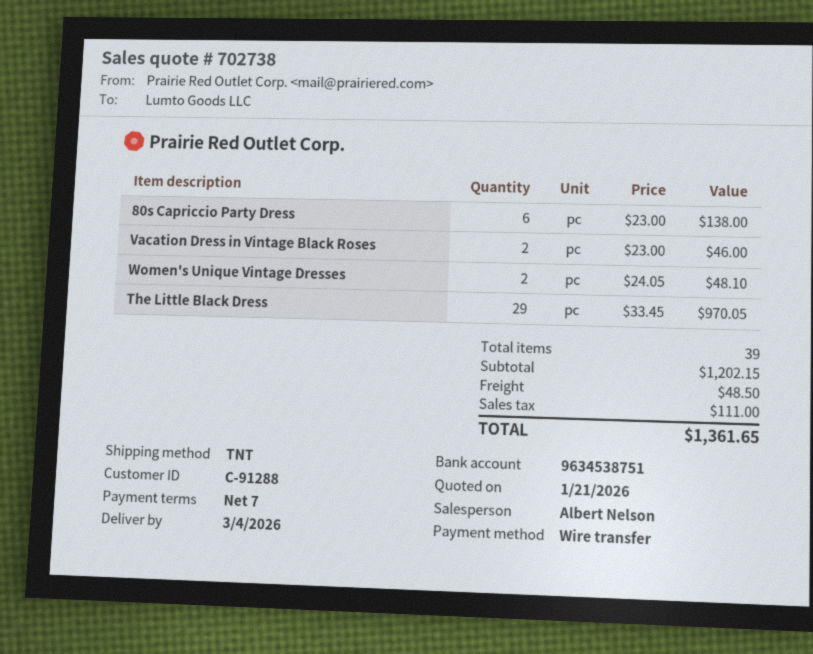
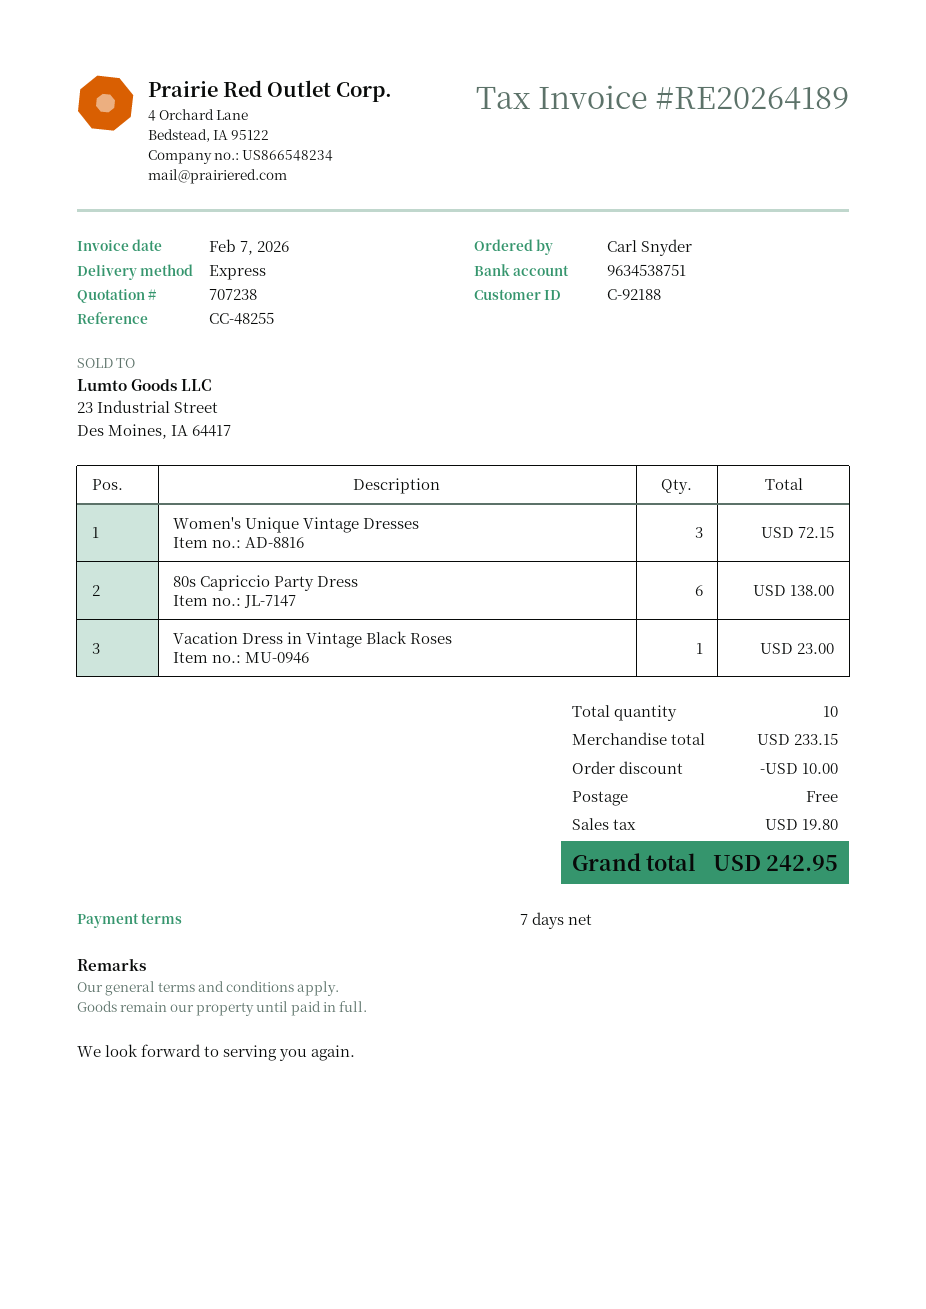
quote number: 702738 -> 707238
customer number: C-91288 -> C-92188
shipping method: TNT -> express
Vacation Dress in Vintage Black Roses: 2 for 46.00 -> 1 for 23.00
Women's Unique Vintage Dresses: 2 for 48.10 -> 3 for 72.15
The Little Black Dress: 29 for 970.05 -> none
total quantity: 39 -> 10
subtotal: 1202.15 -> 233.15
discount: none -> 10.00
shipping: 48.50 -> 0.00
tax: 111.00 -> 19.80
total: 1361.65 -> 242.95

